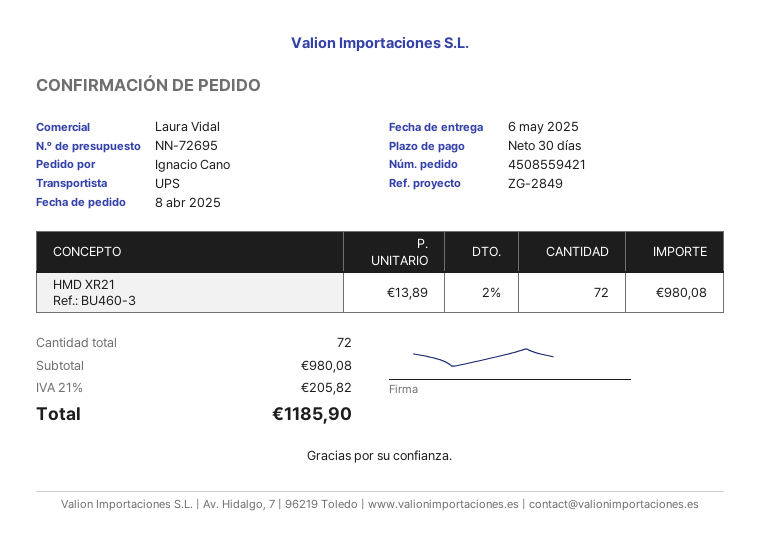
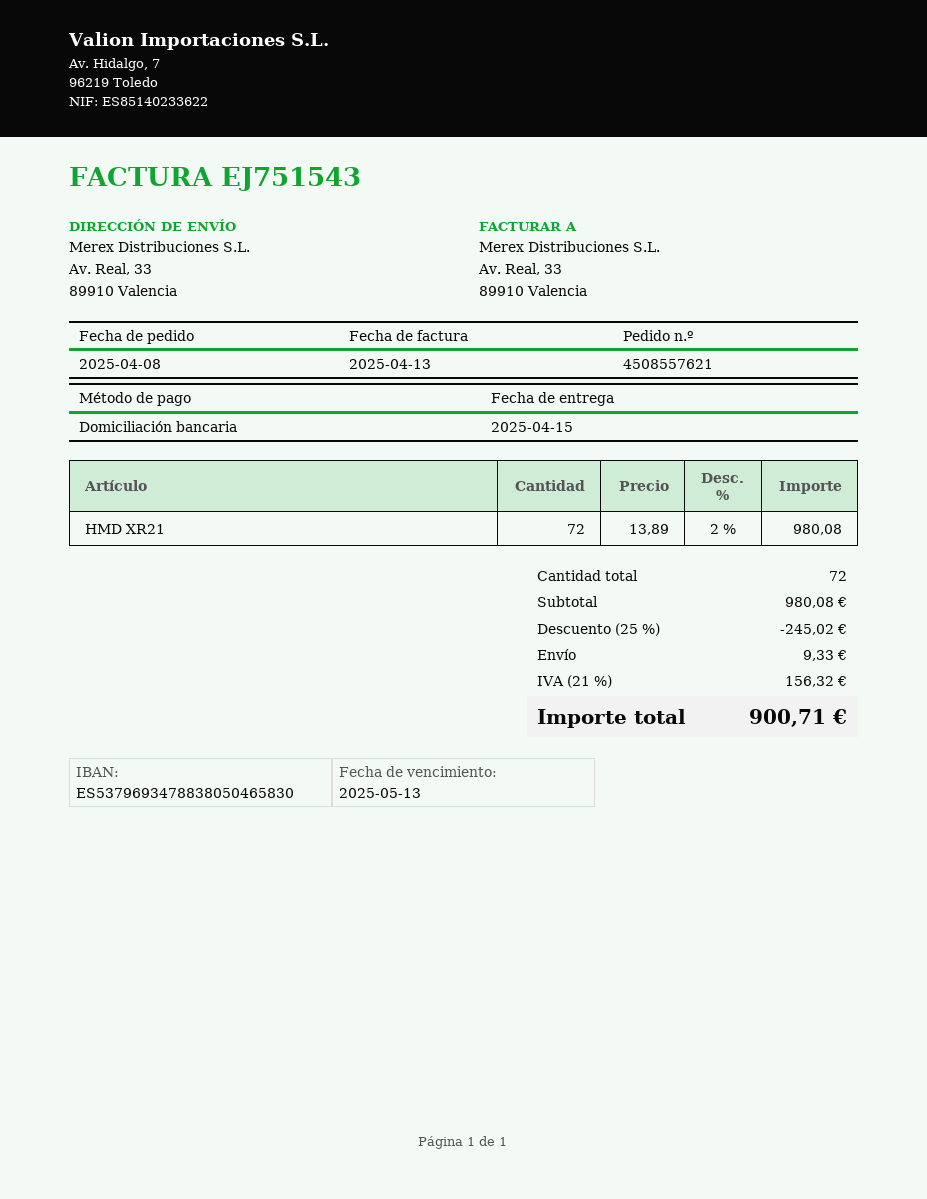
order number: 4508559421 -> 4508557621
delivery date: 2025-05-06 -> 2025-04-15
discount: none -> 25% = 245.02
shipping: none -> 9.33
tax: 21% = 205.82 -> 21% = 156.32
total: 1185.90 -> 900.71

